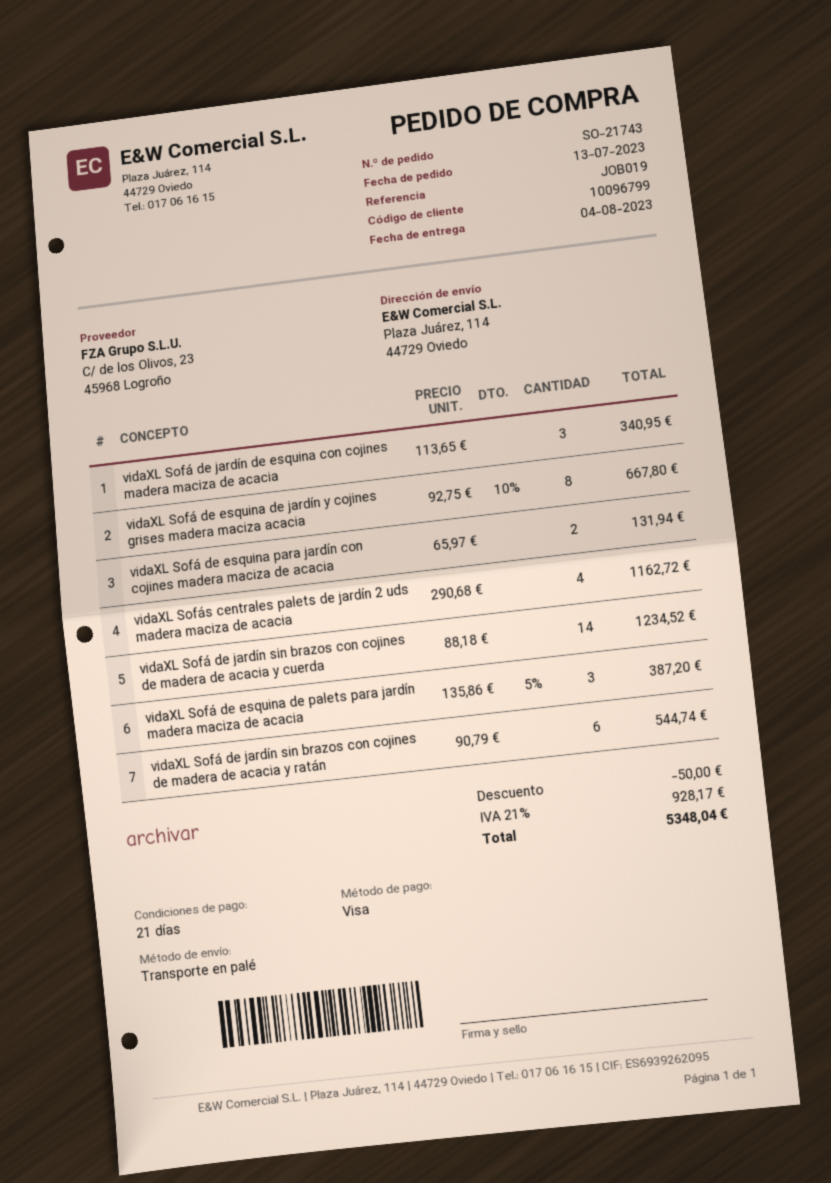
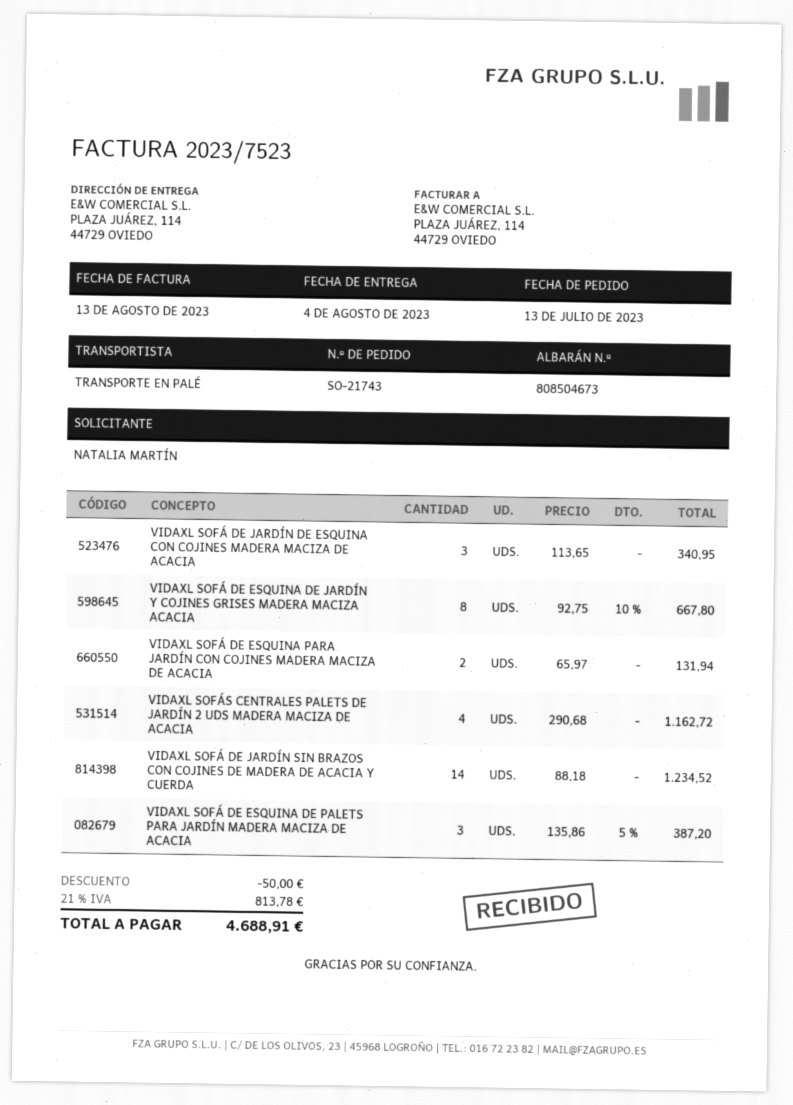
vidaXL Sofá de jardín sin brazos con cojines de madera de acacia y ratán: 6 x 90.79 = 544.74 -> none
tax: 21% = 928.17 -> 21% = 813.78
total: 5348.04 -> 4688.91

